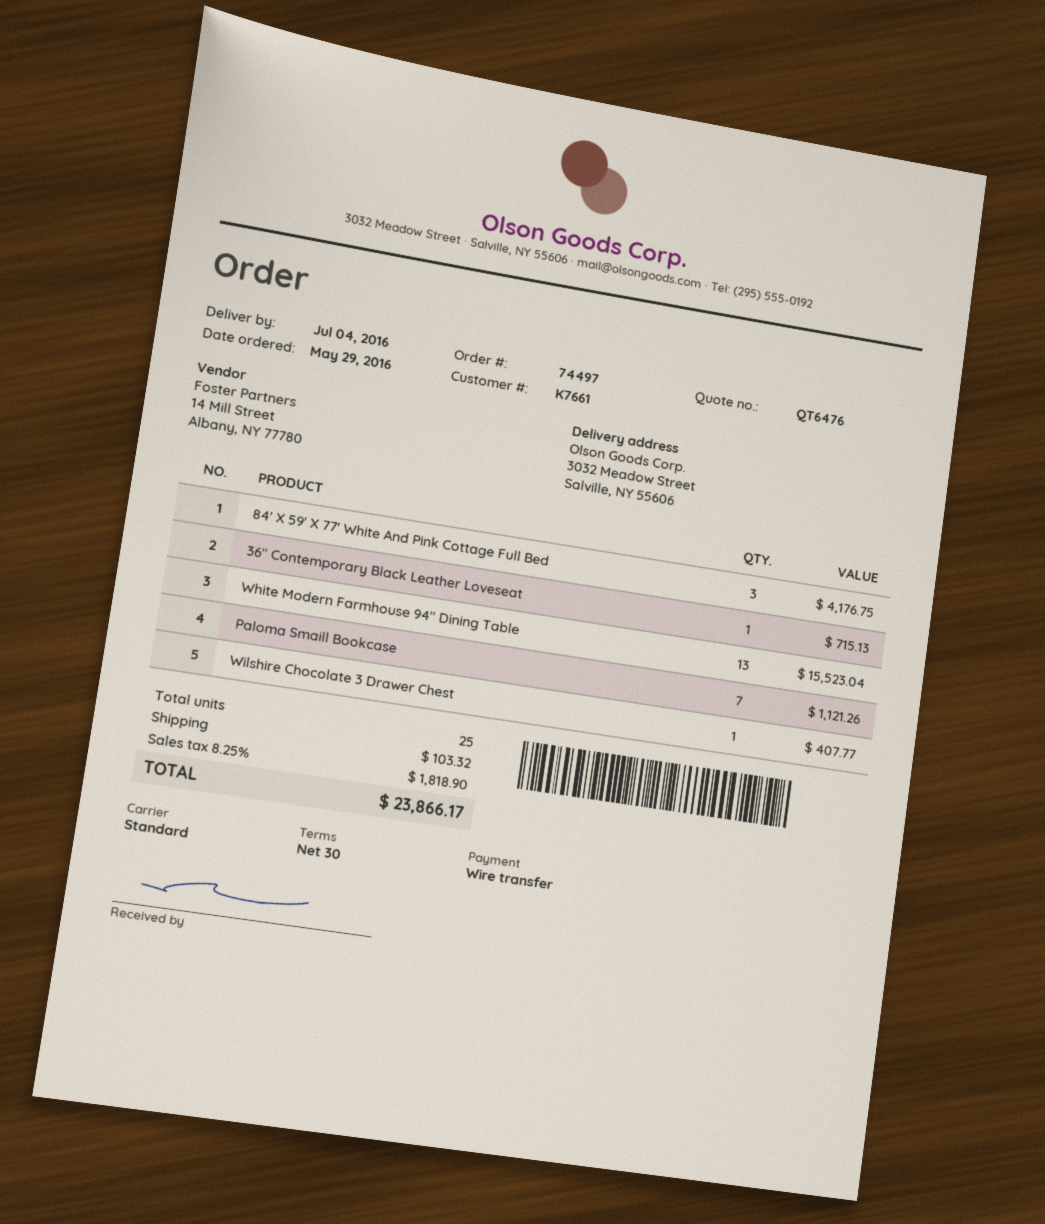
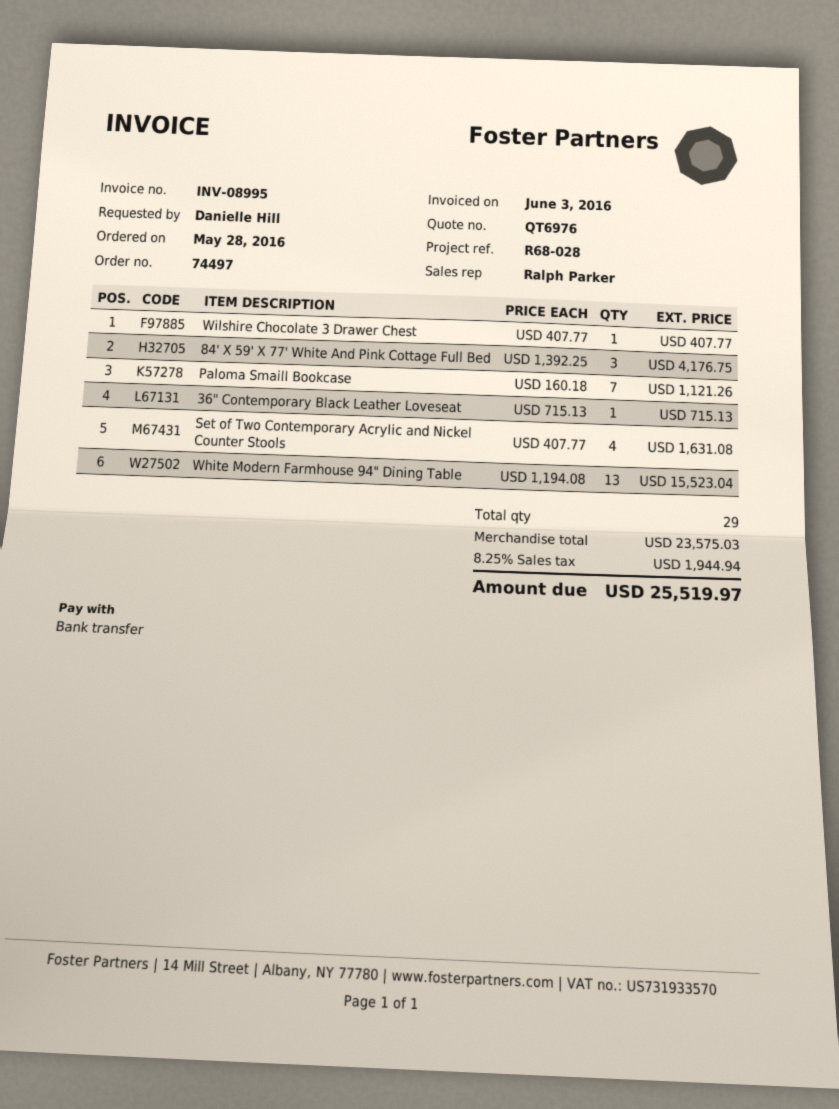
quote number: QT6476 -> QT6976
order date: 2016-05-29 -> 2016-05-28
Set of Two Contemporary Acrylic and Nickel Counter Stools: none -> 4 for 1631.08
total quantity: 25 -> 29
shipping: 103.32 -> none
tax: 8.25% = 1818.90 -> 8.25% = 1944.94
total: 23866.17 -> 25519.97

